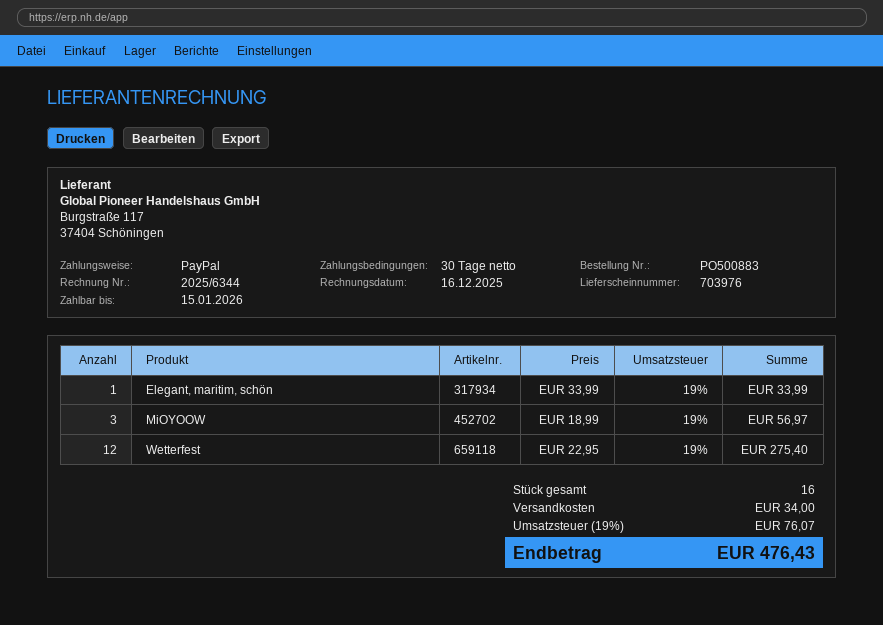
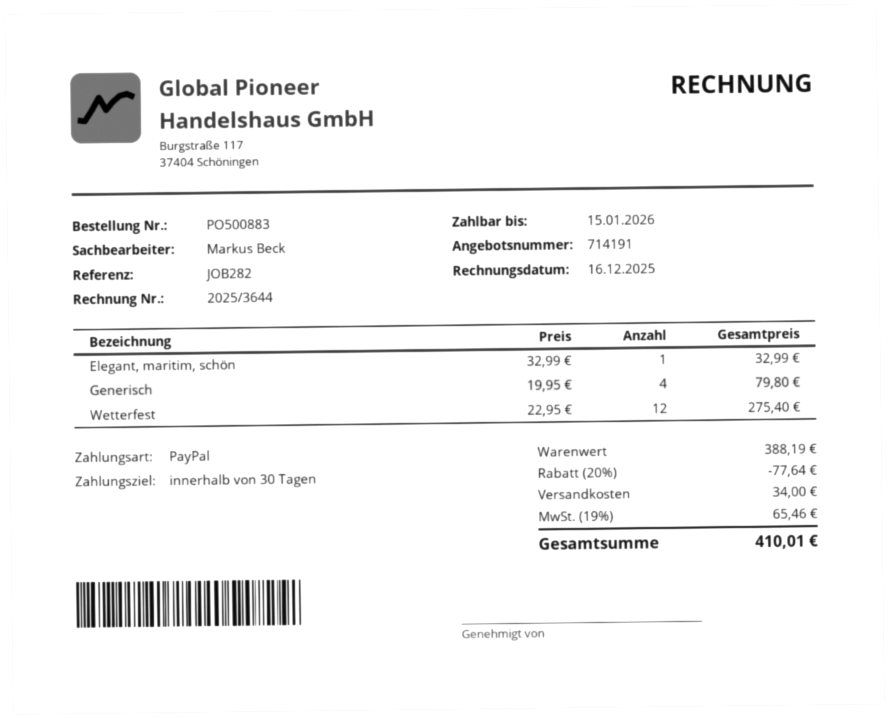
invoice number: 2025/6344 -> 2025/3644
Elegant, maritim, schön: 1 x 33.99 = 33.99 -> 1 x 32.99 = 32.99
MiOYOOW: 3 x 18.99 = 56.97 -> none
Generisch: none -> 4 x 19.95 = 79.80
discount: none -> 20% = 77.64
tax: 19% = 76.07 -> 19% = 65.46
total: 476.43 -> 410.01

